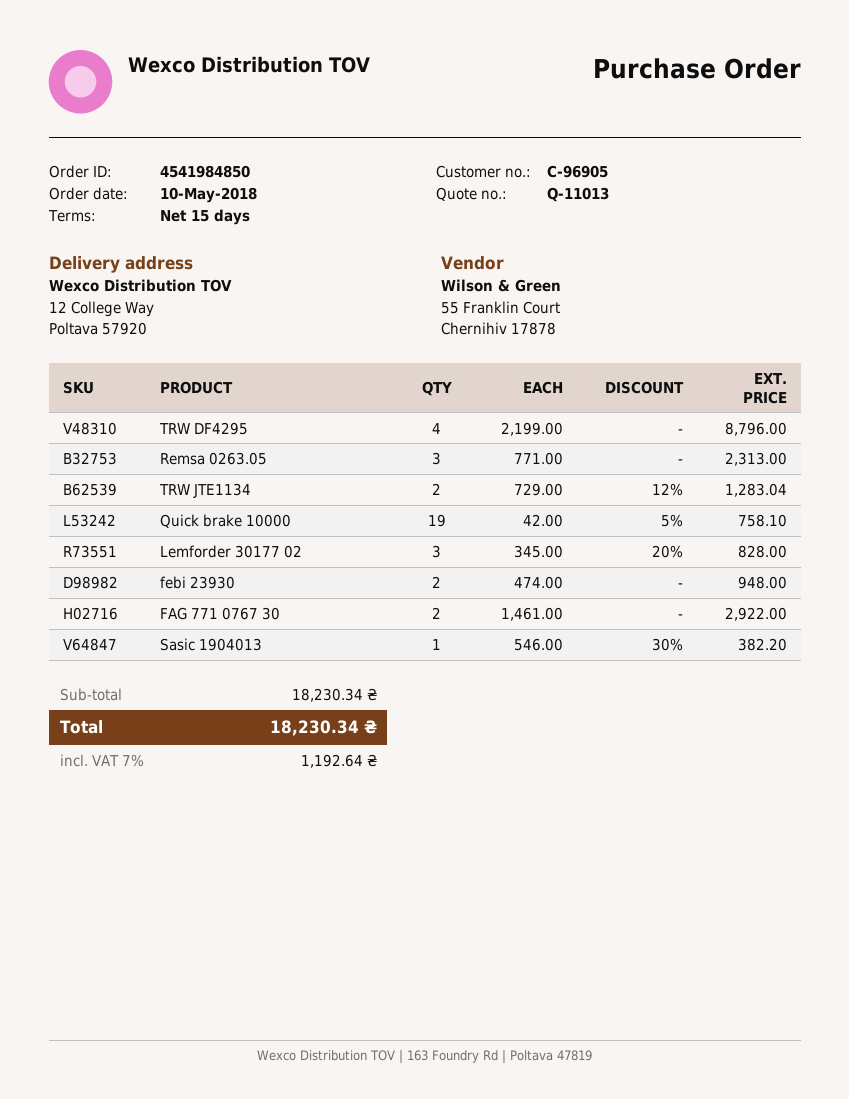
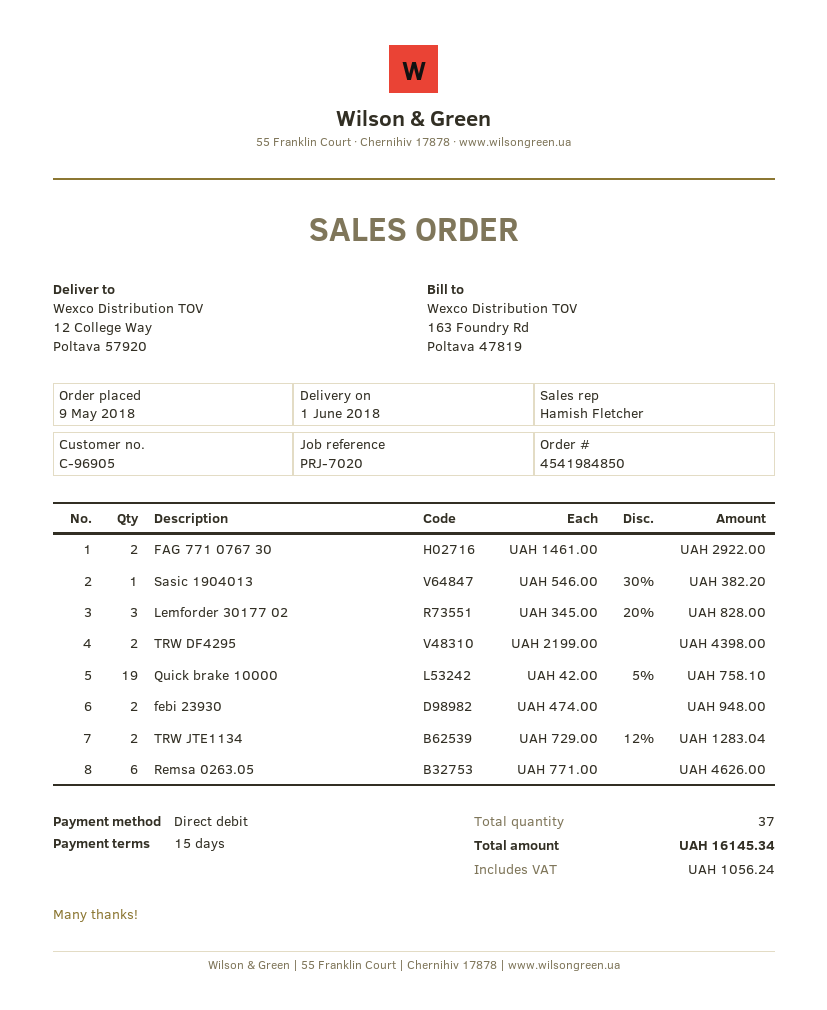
order date: 2018-05-10 -> 2018-05-09
TRW DF4295: 4 x 2199.00 = 8796.00 -> 2 x 2199.00 = 4398.00
Remsa 0263.05: 3 x 771.00 = 2313.00 -> 6 x 771.00 = 4626.00
tax: 1192.64 -> 1056.24
total: 18230.34 -> 16145.34

